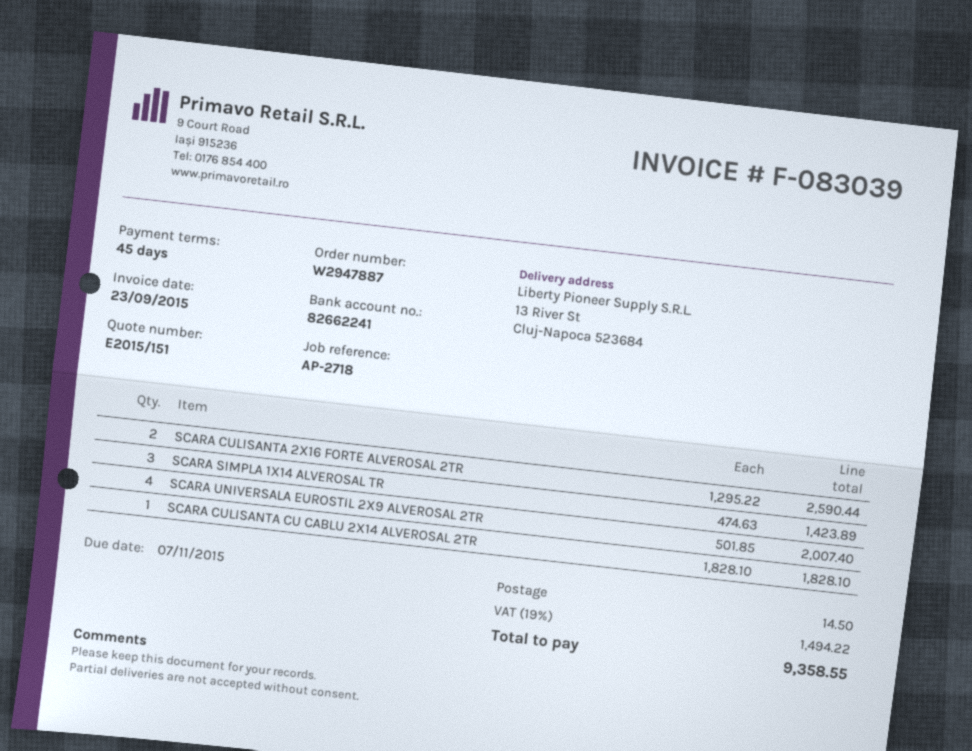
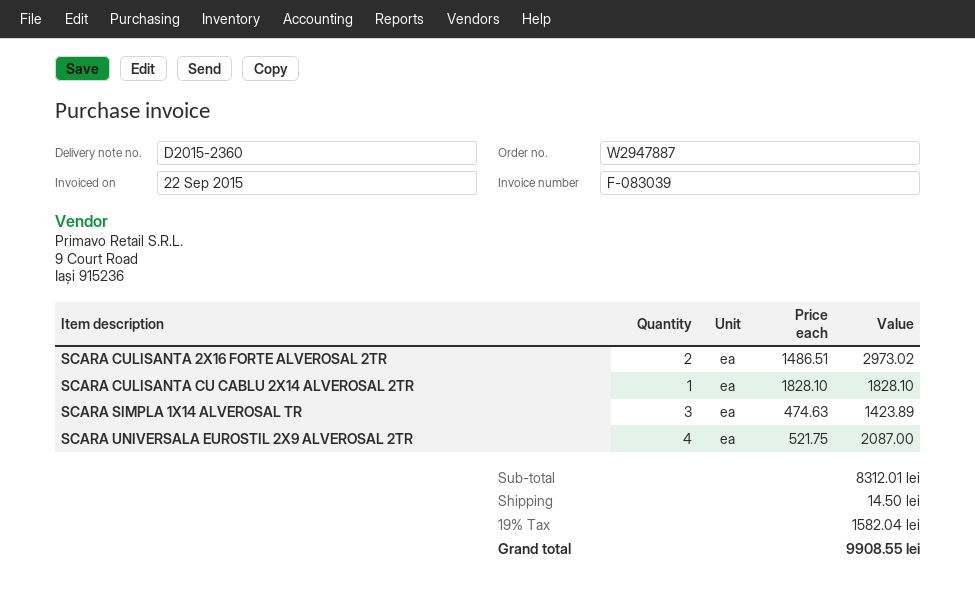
invoice date: 2015-09-23 -> 2015-09-22
SCARA CULISANTA 2X16 FORTE ALVEROSAL 2TR: 2 x 1295.22 = 2590.44 -> 2 x 1486.51 = 2973.02
SCARA UNIVERSALA EUROSTIL 2X9 ALVEROSAL 2TR: 4 x 501.85 = 2007.40 -> 4 x 521.75 = 2087.00
tax: 19% = 1494.22 -> 19% = 1582.04
total: 9358.55 -> 9908.55

